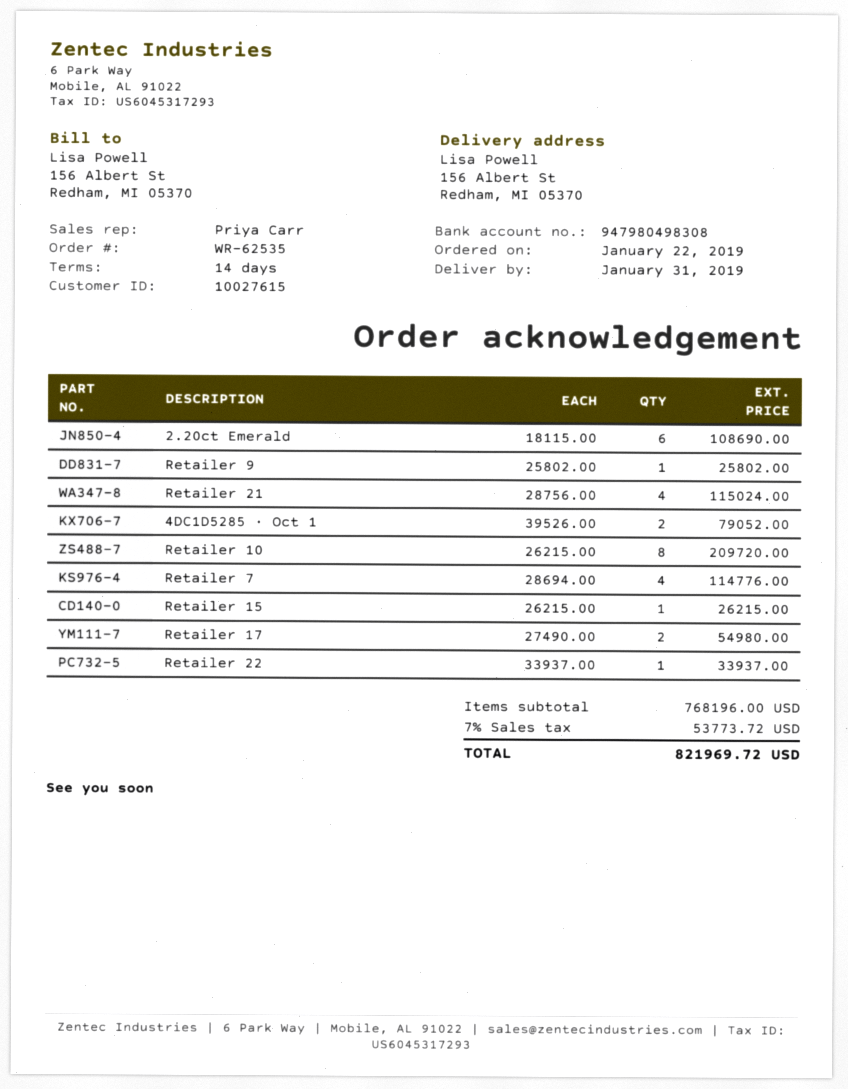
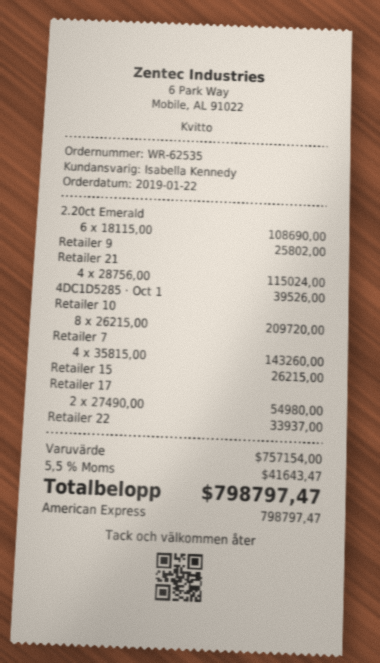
sales rep: Priya Carr -> Isabella Kennedy
4DC1D5285 · Oct 1: 2 x 39526.00 = 79052.00 -> 1 x 39526.00 = 39526.00
Retailer 7: 4 x 28694.00 = 114776.00 -> 4 x 35815.00 = 143260.00
subtotal: 768196.00 -> 757154.00
tax: 7% = 53773.72 -> 5.5% = 41643.47
total: 821969.72 -> 798797.47

